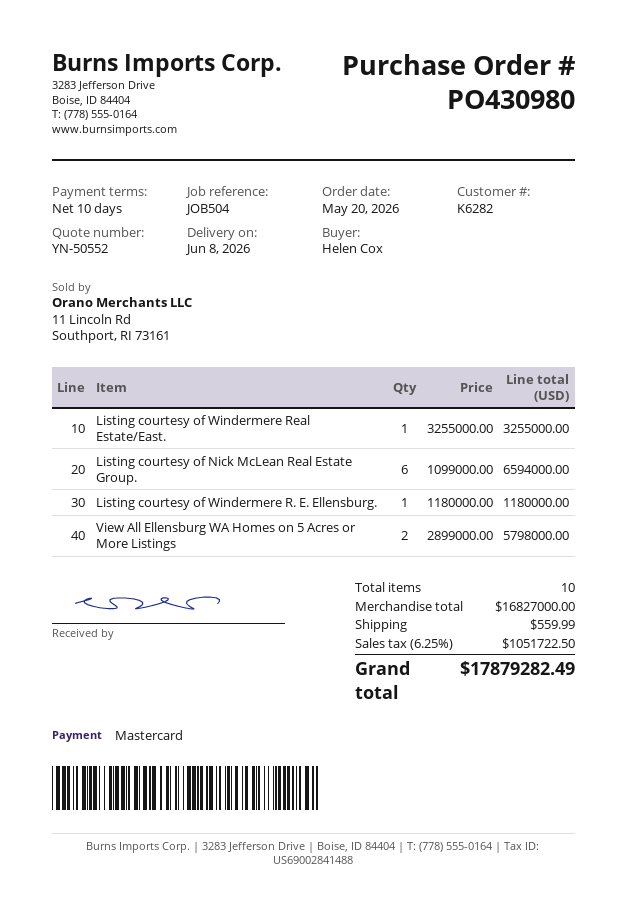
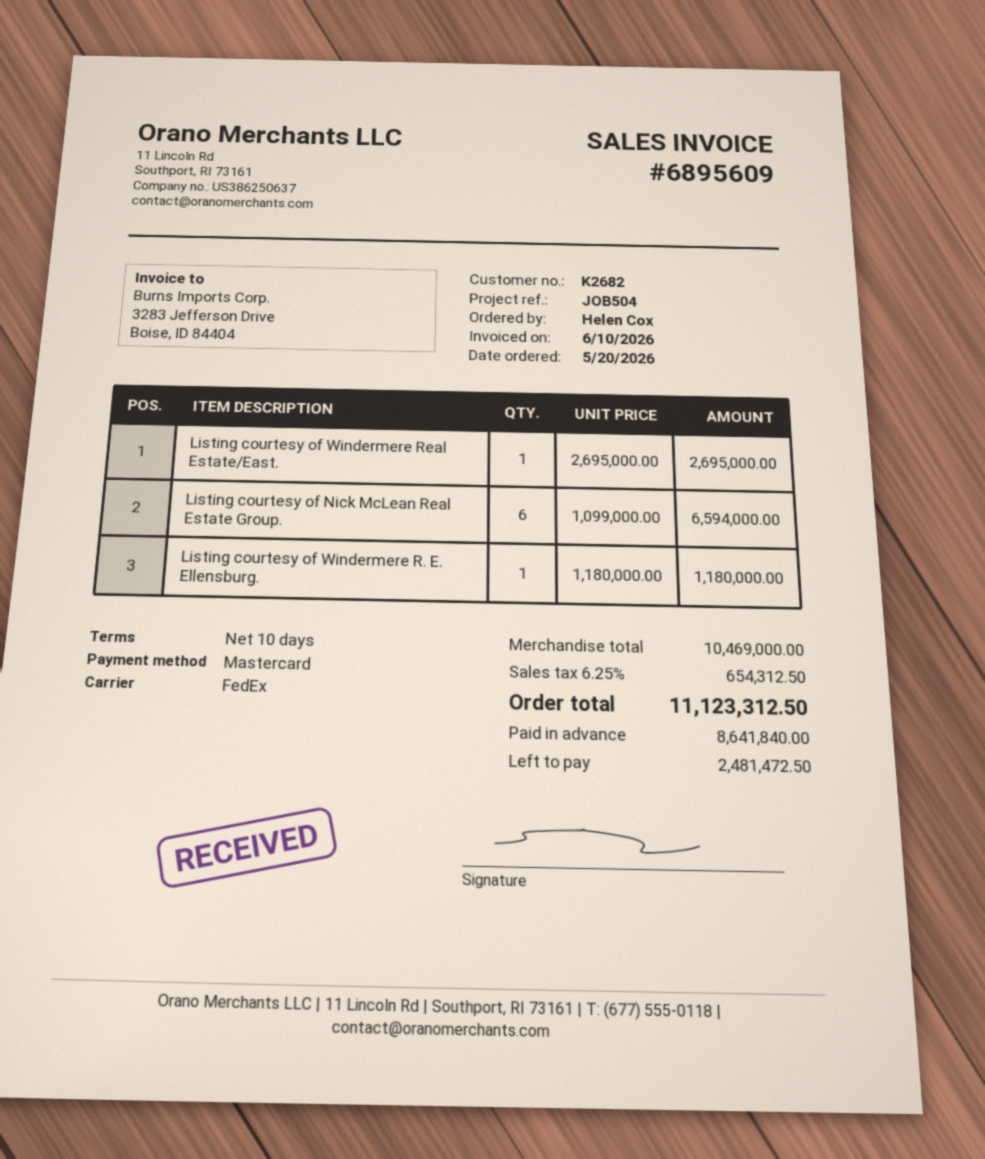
customer number: K6282 -> K2682
Listing courtesy of Windermere Real Estate/East.: 1 x 3255000.00 = 3255000.00 -> 1 x 2695000.00 = 2695000.00
View All Ellensburg WA Homes on 5 Acres or More Listings: 2 x 2899000.00 = 5798000.00 -> none
subtotal: 16827000.00 -> 10469000.00
shipping: 559.99 -> none
tax: 6.25% = 1051722.50 -> 6.25% = 654312.50
total: 17879282.49 -> 11123312.50

